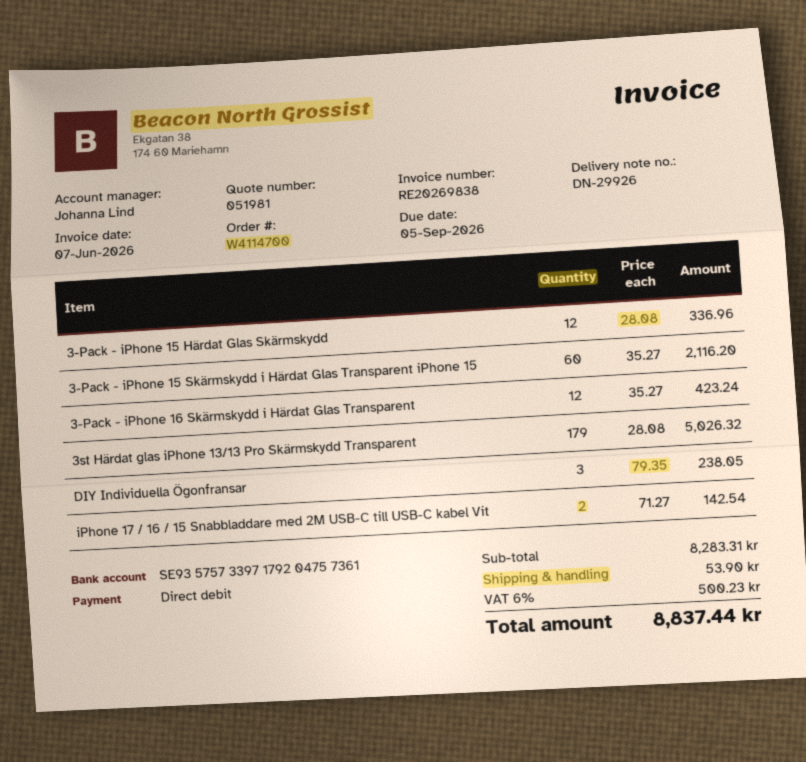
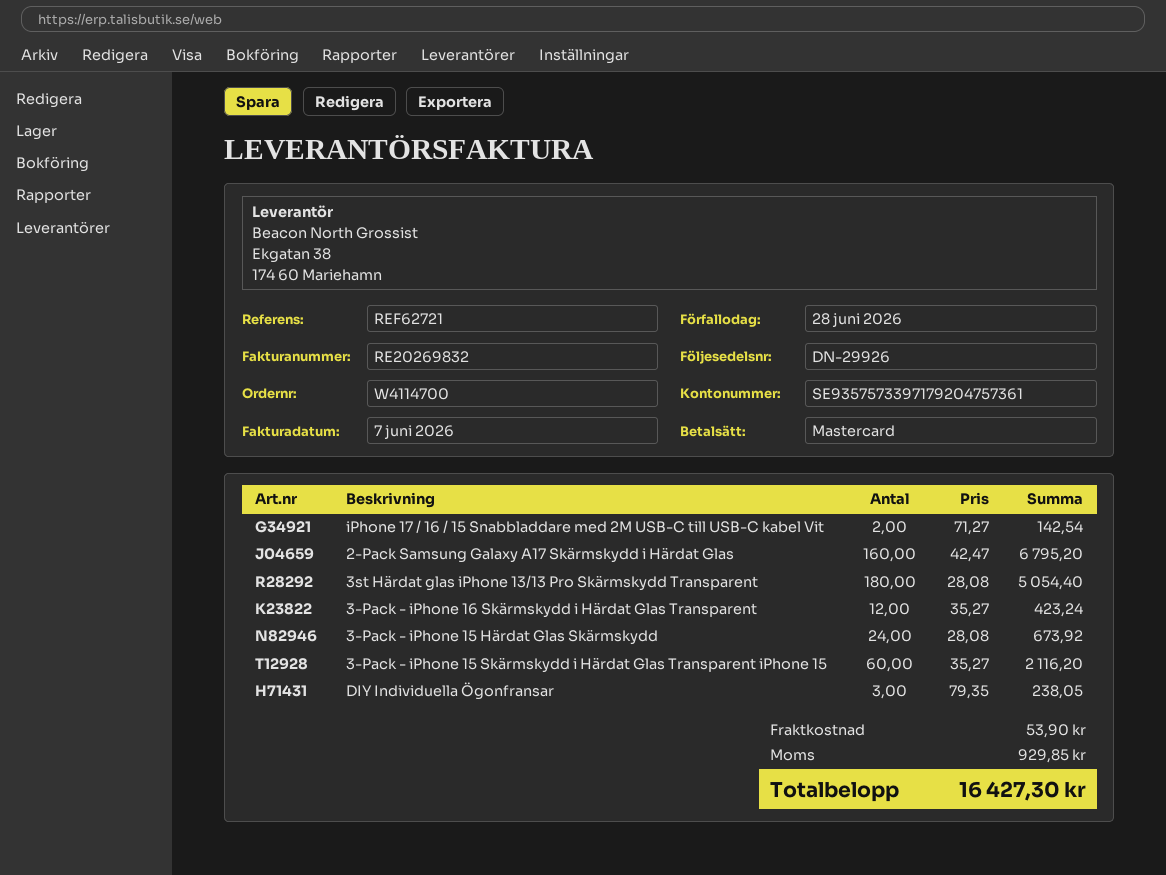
invoice number: RE20269838 -> RE20269832
due date: 2026-09-05 -> 2026-06-28
payment method: direct debit -> Mastercard
3-Pack - iPhone 15 Härdat Glas Skärmskydd: 12 x 28.08 = 336.96 -> 24 x 28.08 = 673.92
3st Härdat glas iPhone 13/13 Pro Skärmskydd Transparent: 179 x 28.08 = 5026.32 -> 180 x 28.08 = 5054.40
2-Pack Samsung Galaxy A17 Skärmskydd i Härdat Glas: none -> 160 x 42.47 = 6795.20
tax: 500.23 -> 929.85
total: 8837.44 -> 16427.30

